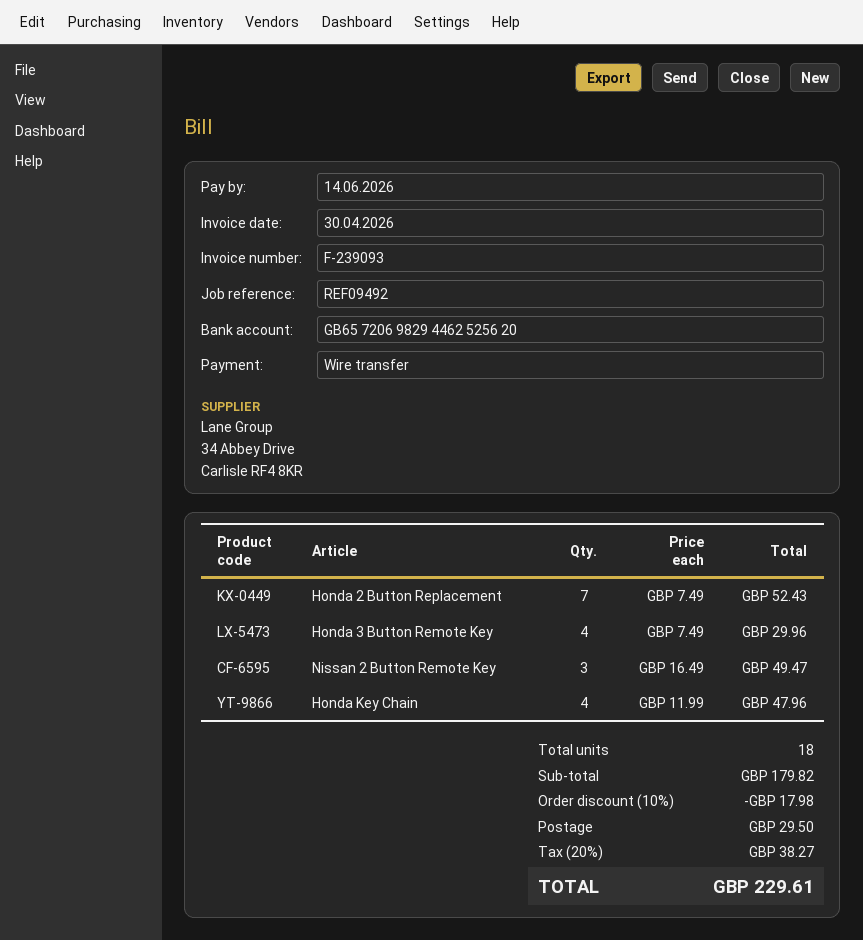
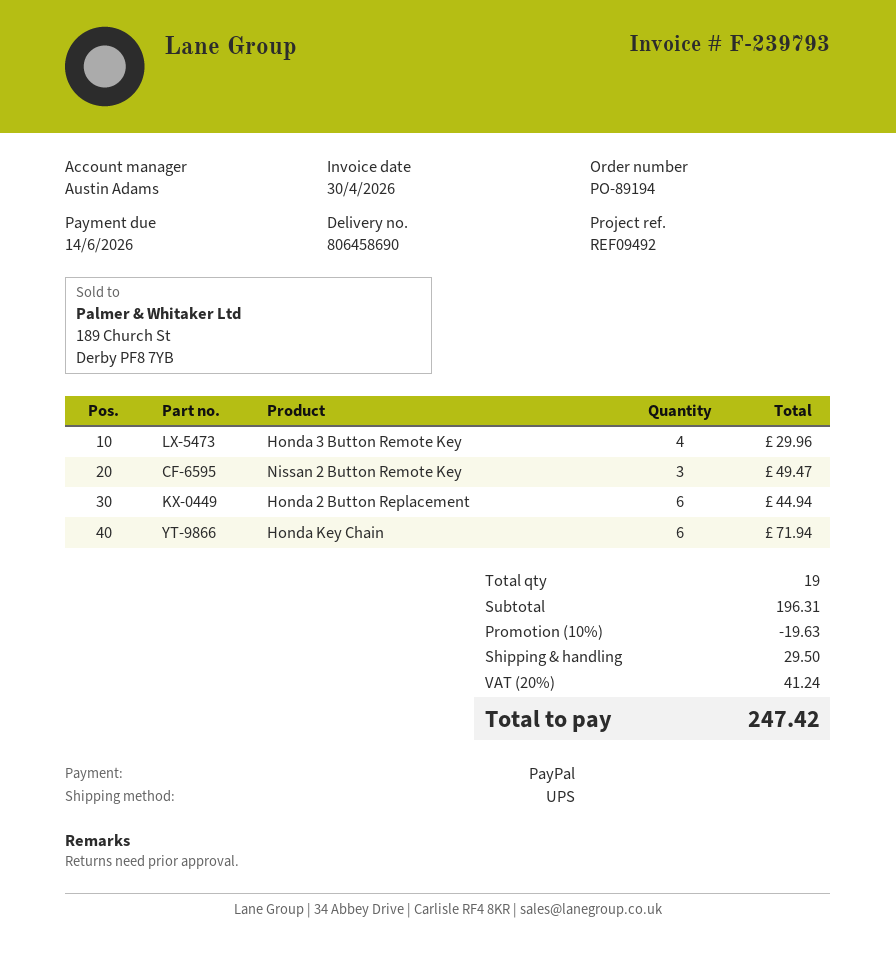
invoice number: F-239093 -> F-239793
payment method: bank transfer -> PayPal
Honda 2 Button Replacement: 7 for 52.43 -> 6 for 44.94
Honda Key Chain: 4 for 47.96 -> 6 for 71.94
total quantity: 18 -> 19
subtotal: 179.82 -> 196.31
discount: 10% = 17.98 -> 10% = 19.63
tax: 20% = 38.27 -> 20% = 41.24
total: 229.61 -> 247.42

